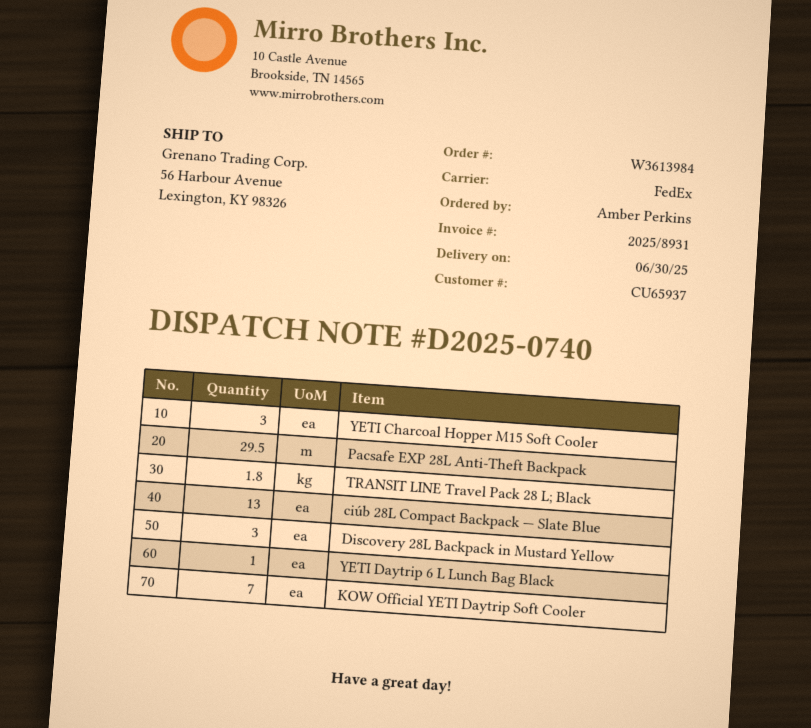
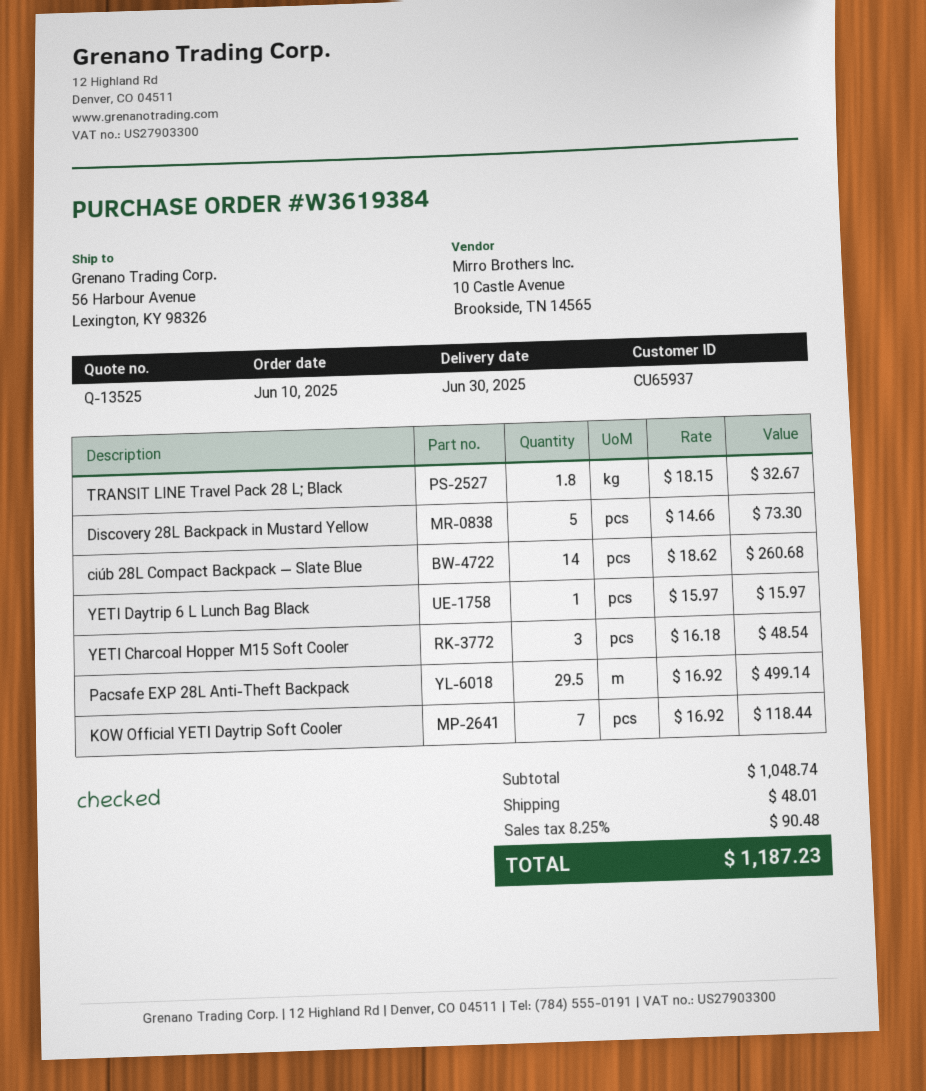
order number: W3613984 -> W3619384
ciúb 28L Compact Backpack — Slate Blue: 13 -> 14
Discovery 28L Backpack in Mustard Yellow: 3 -> 5

